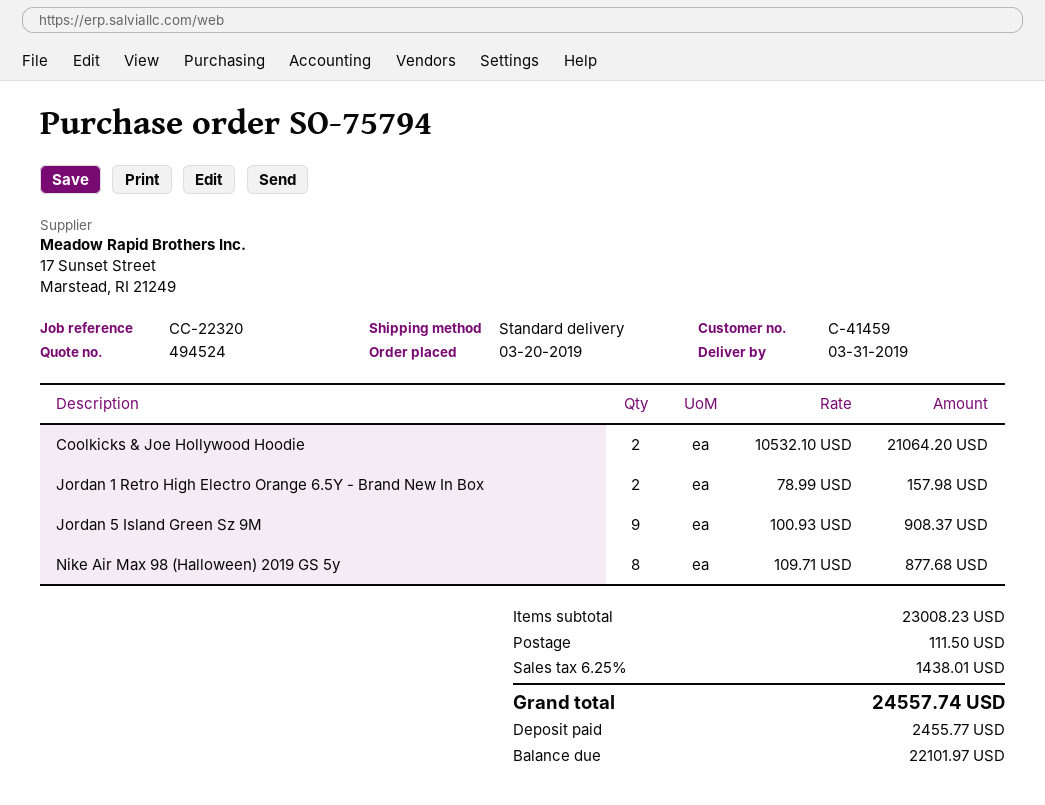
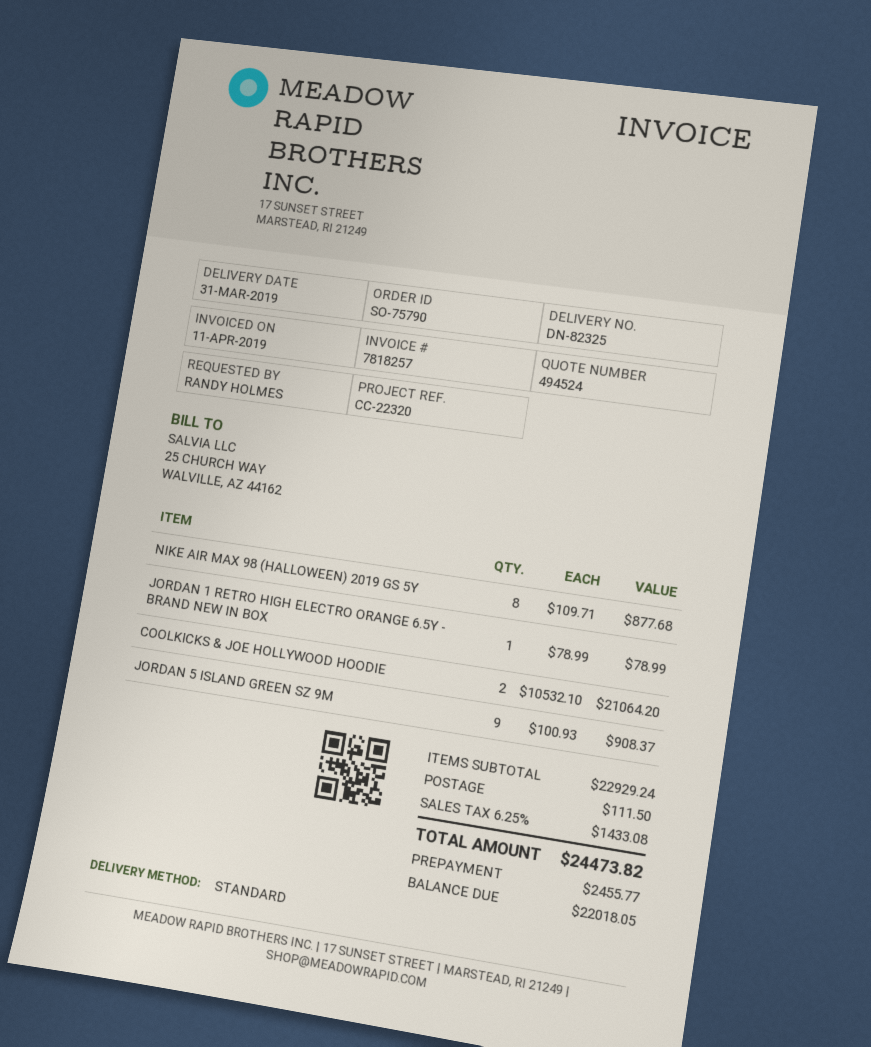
order number: SO-75794 -> SO-75790
Jordan 1 Retro High Electro Orange 6.5Y - Brand New In Box: 2 x 78.99 = 157.98 -> 1 x 78.99 = 78.99
subtotal: 23008.23 -> 22929.24
tax: 6.25% = 1438.01 -> 6.25% = 1433.08
total: 24557.74 -> 24473.82
balance: 22101.97 -> 22018.05

